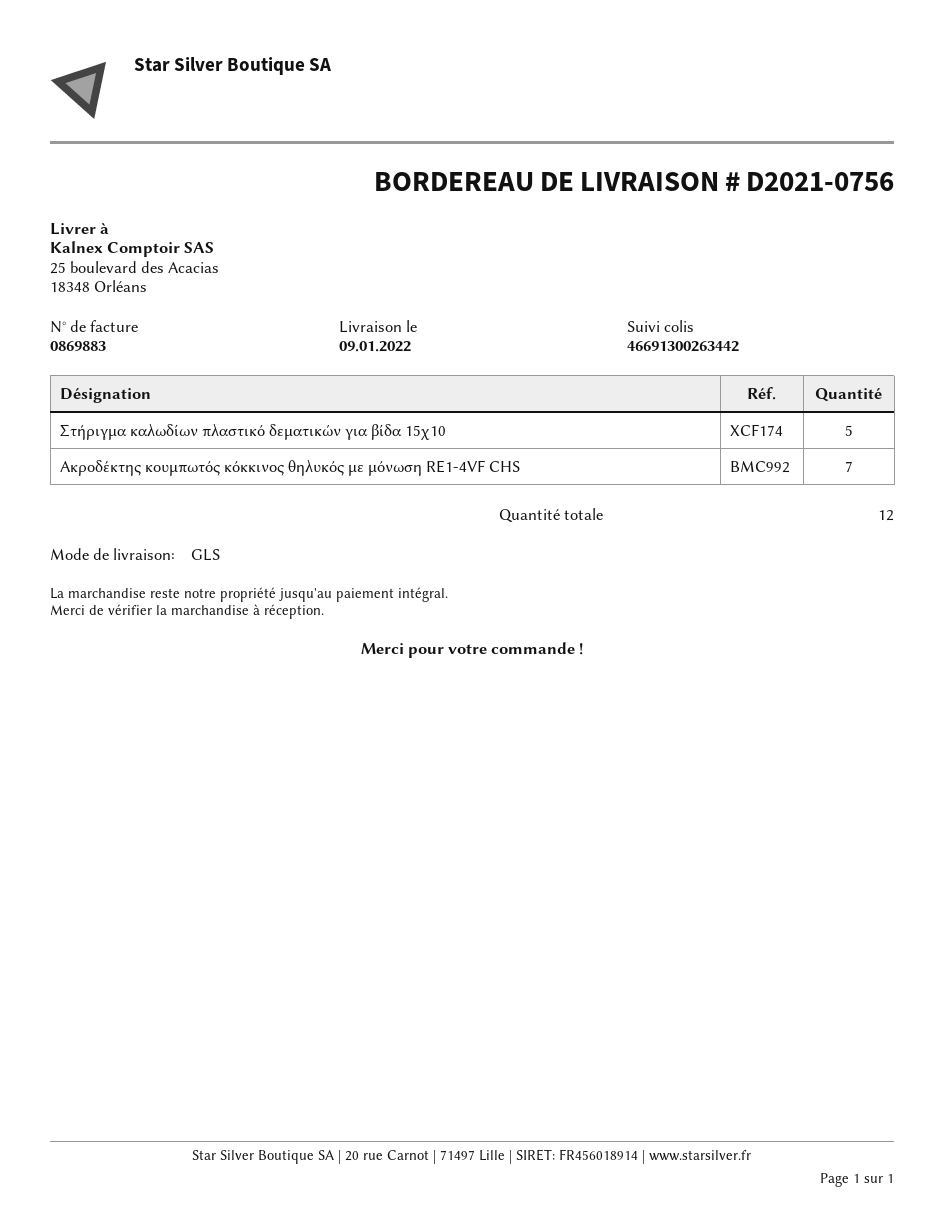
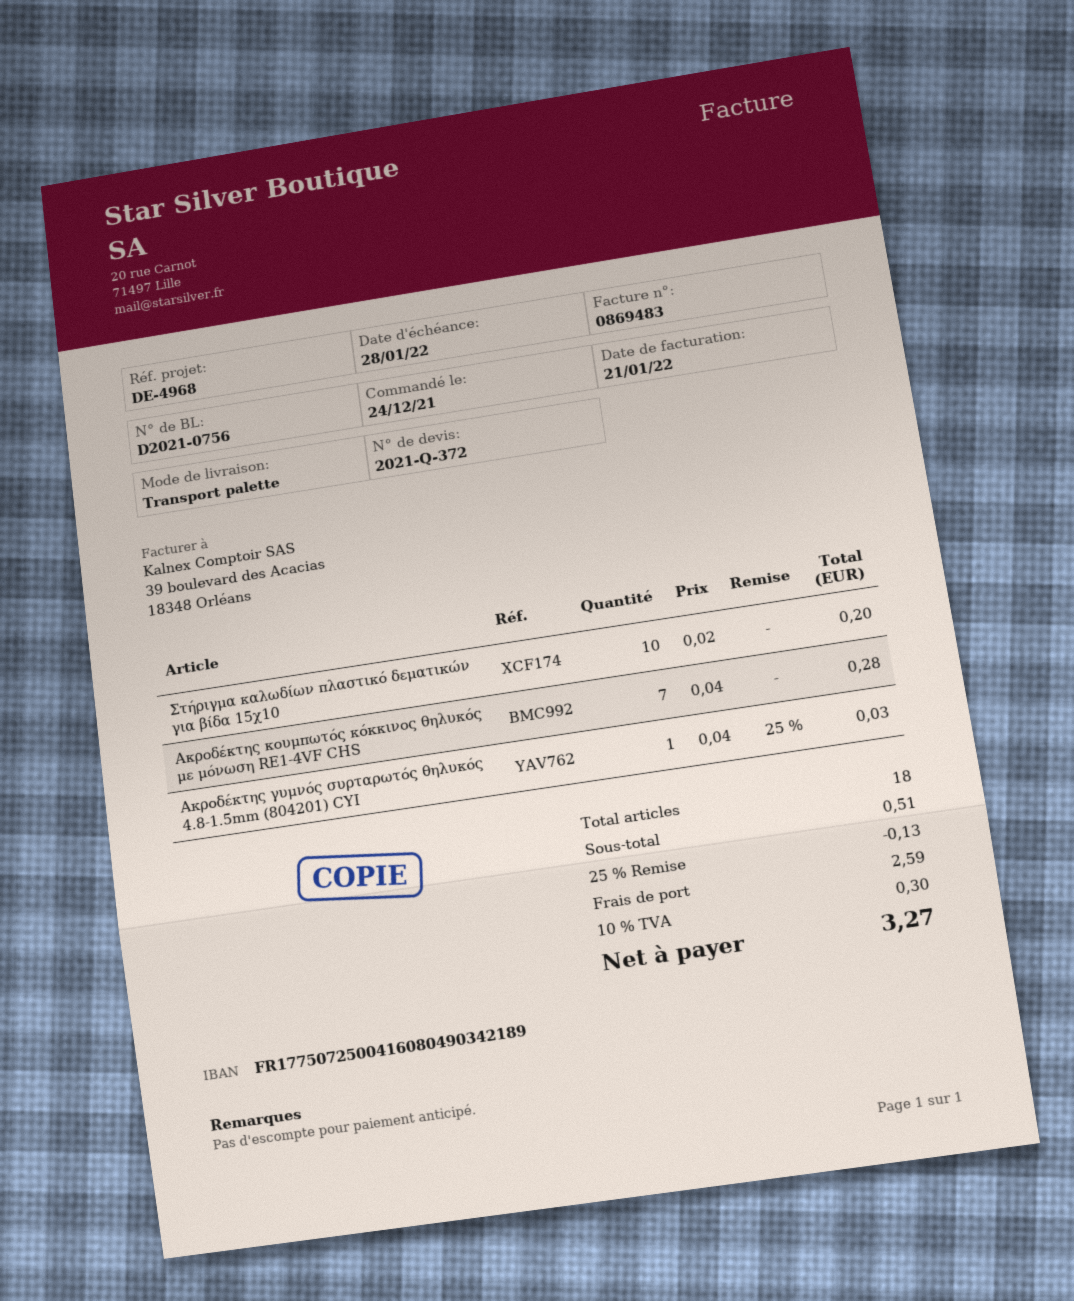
invoice number: 0869883 -> 0869483
shipping method: GLS -> pallet freight
Στήριγμα καλωδίων πλαστικό δεματικών για βίδα 15χ10: 5 -> 10
Ακροδέκτης γυμνός συρταρωτός θηλυκός 4.8-1.5mm (804201) CYI: none -> 1
total quantity: 12 -> 18

